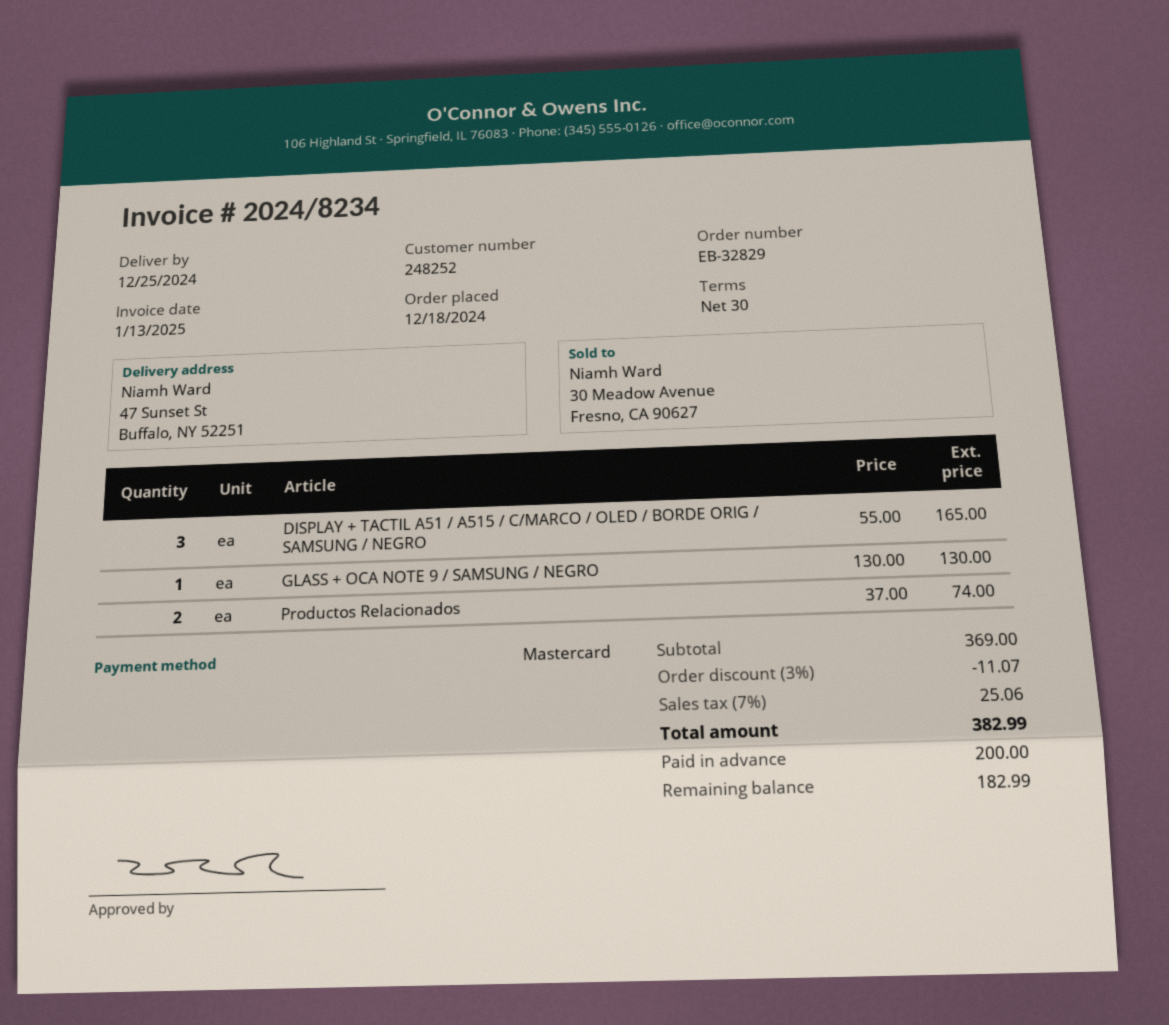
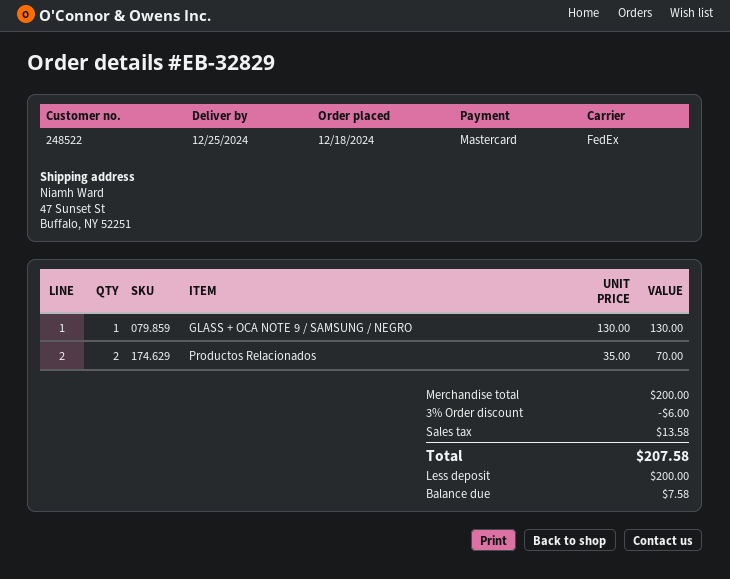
customer number: 248252 -> 248522
DISPLAY + TACTIL A51 / A515 / C/MARCO / OLED / BORDE ORIG / SAMSUNG / NEGRO: 3 x 55.00 = 165.00 -> none
Productos Relacionados: 2 x 37.00 = 74.00 -> 2 x 35.00 = 70.00
subtotal: 369.00 -> 200.00
discount: 3% = 11.07 -> 3% = 6.00
tax: 25.06 -> 13.58
total: 382.99 -> 207.58
balance: 182.99 -> 7.58

